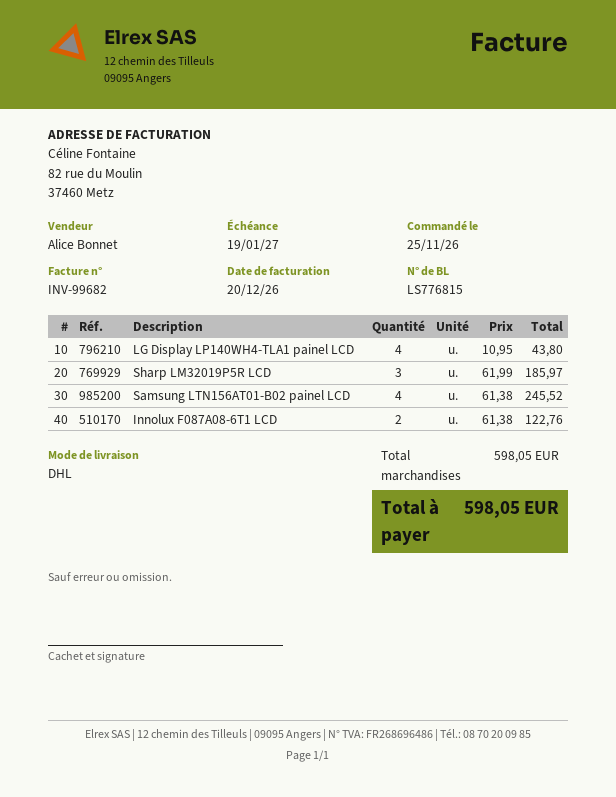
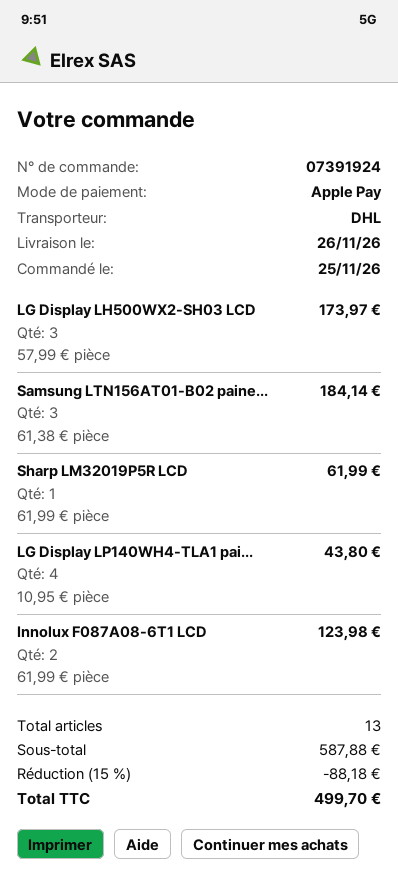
Sharp LM32019P5R LCD: 3 x 61.99 = 185.97 -> 1 x 61.99 = 61.99
Samsung LTN156AT01-B02 painel LCD: 4 x 61.38 = 245.52 -> 3 x 61.38 = 184.14
Innolux F087A08-6T1 LCD: 2 x 61.38 = 122.76 -> 2 x 61.99 = 123.98
LG Display LH500WX2-SH03 LCD: none -> 3 x 57.99 = 173.97
subtotal: 598.05 -> 587.88
discount: none -> 15% = 88.18
total: 598.05 -> 499.70

